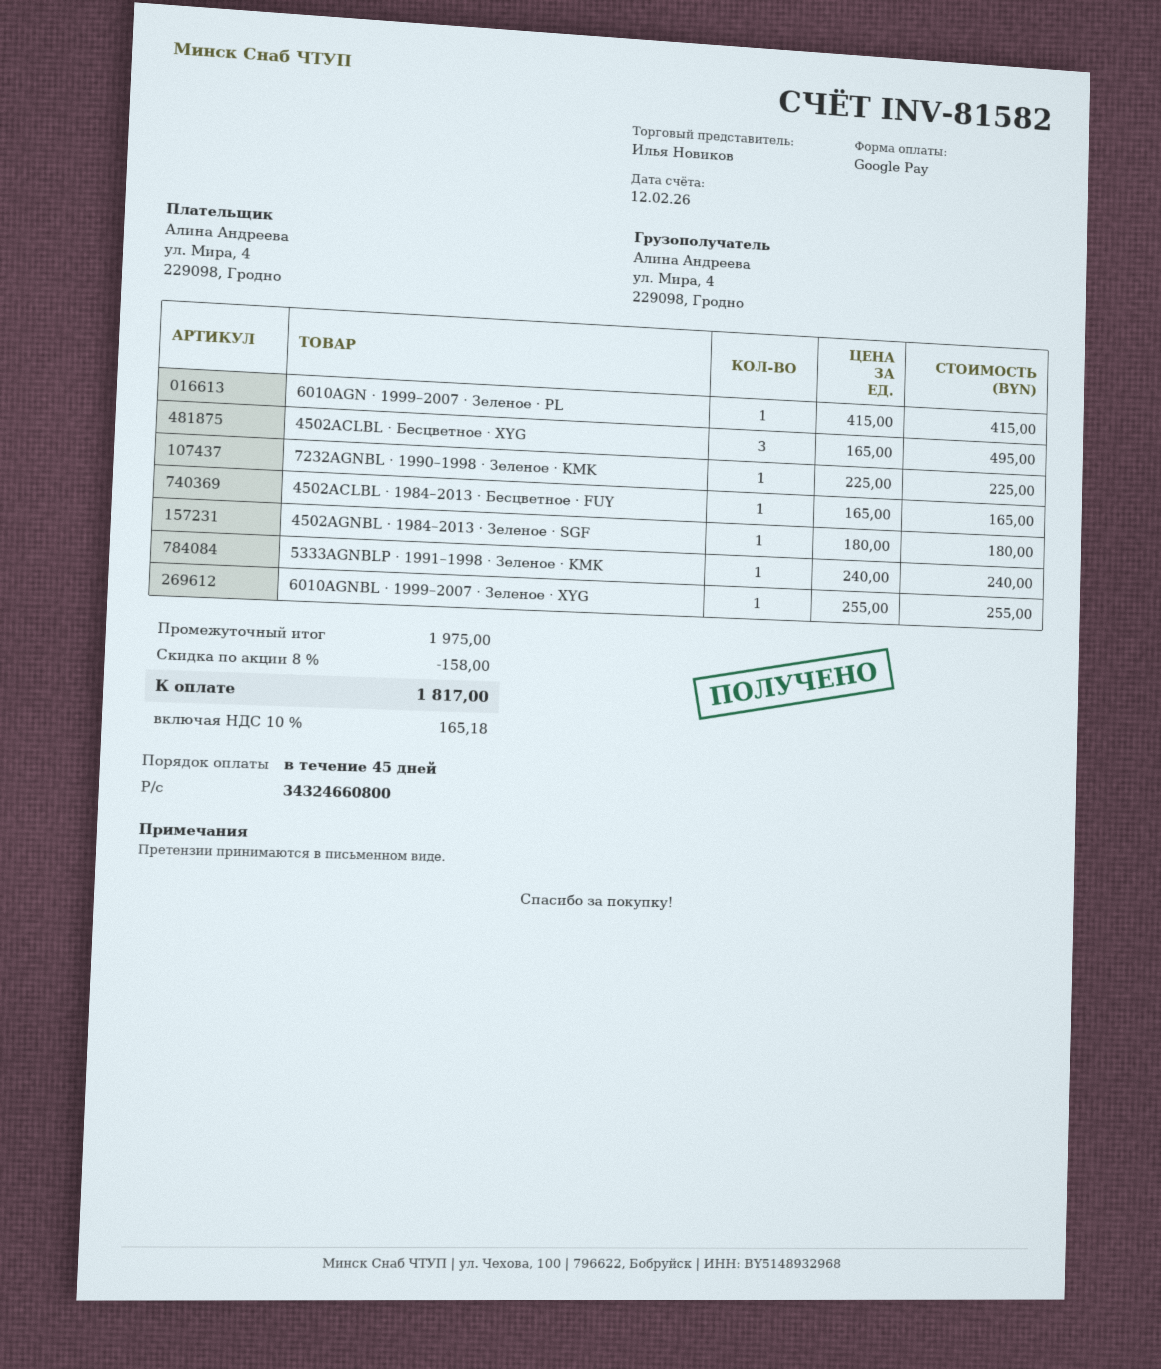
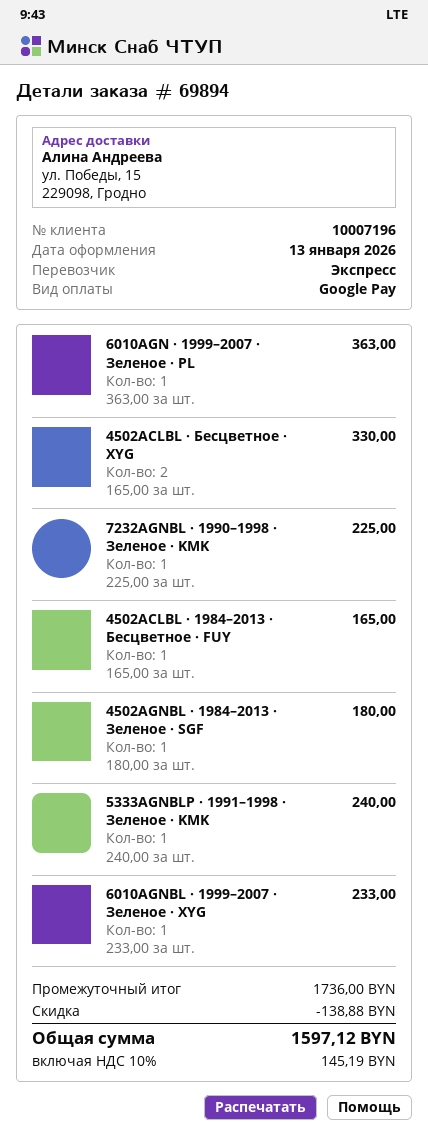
ship to: ул. Мира, 4, 229098, Гродно -> ул. Победы, 15, 229098, Гродно
6010AGN · 1999–2007 · Зеленое · PL: 1 x 415.00 = 415.00 -> 1 x 363.00 = 363.00
4502ACLBL · Бесцветное · XYG: 3 x 165.00 = 495.00 -> 2 x 165.00 = 330.00
6010AGNBL · 1999–2007 · Зеленое · XYG: 1 x 255.00 = 255.00 -> 1 x 233.00 = 233.00
subtotal: 1975.00 -> 1736.00
discount: 158.00 -> 138.88
tax: 10% = 165.18 -> 10% = 145.19
total: 1817.00 -> 1597.12

